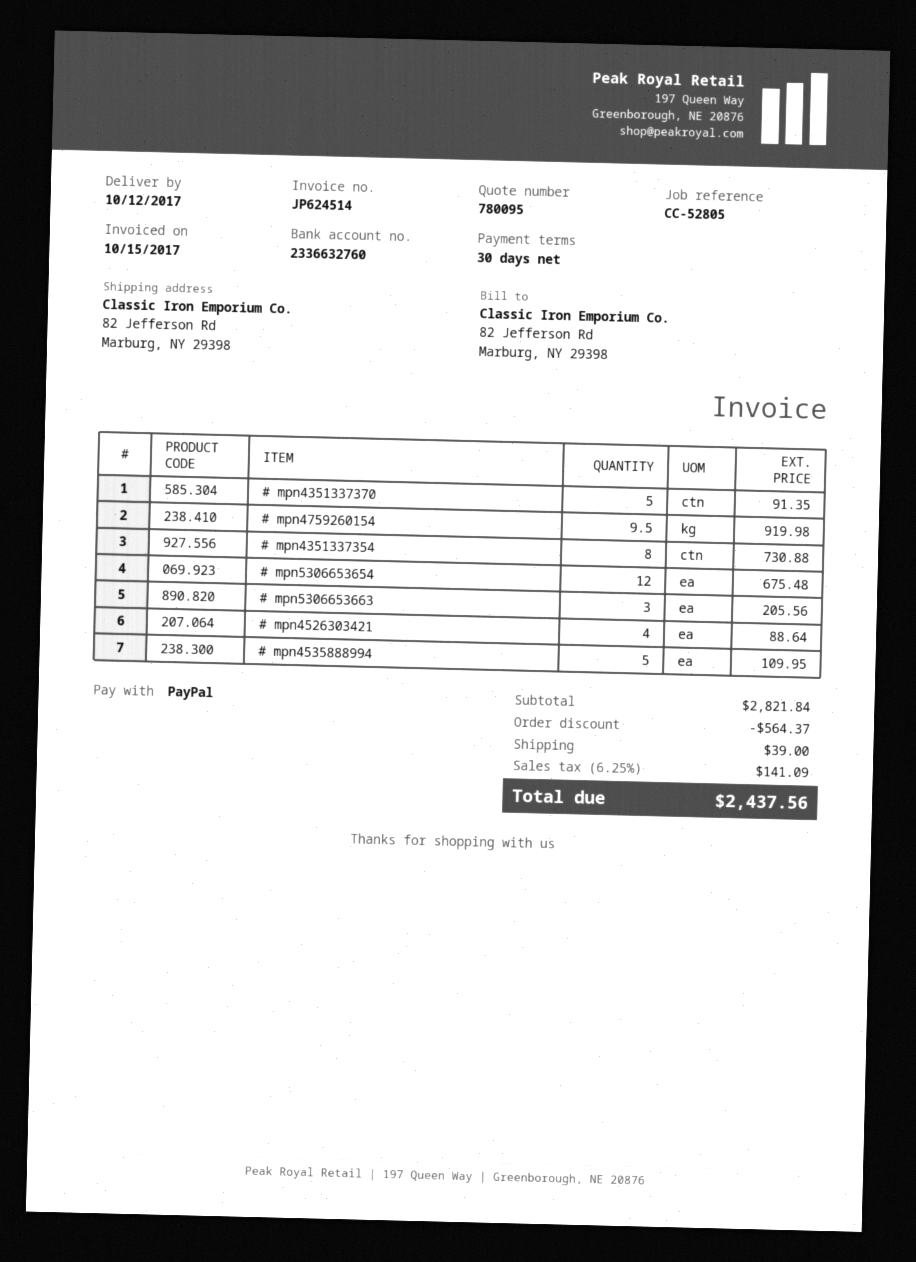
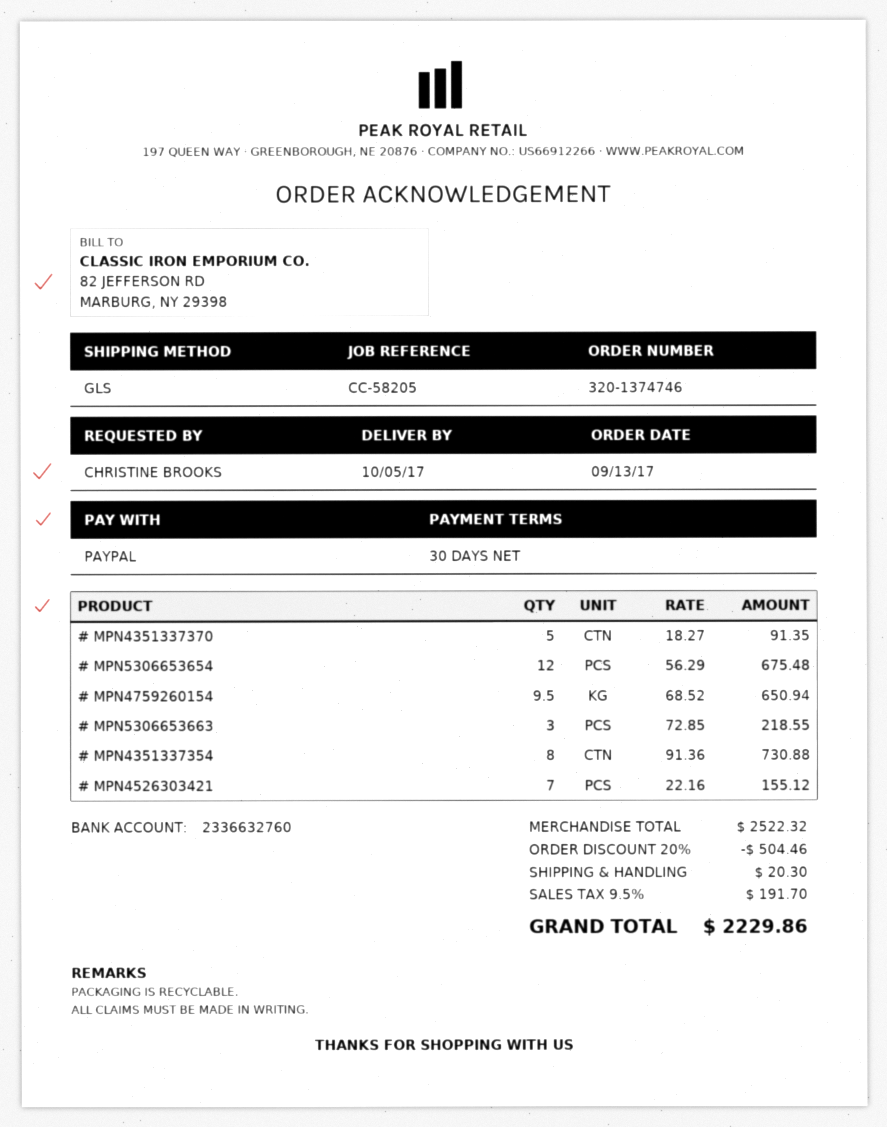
delivery date: 2017-10-12 -> 2017-10-05
reference: CC-52805 -> CC-58205
# mpn4759260154: 9.5 for 919.98 -> 9.5 for 650.94
# mpn5306653663: 3 for 205.56 -> 3 for 218.55
# mpn4526303421: 4 for 88.64 -> 7 for 155.12
# mpn4535888994: 5 for 109.95 -> none
subtotal: 2821.84 -> 2522.32
discount: 564.37 -> 504.46
shipping: 39.00 -> 20.30
tax: 6.25% = 141.09 -> 9.5% = 191.70
total: 2437.56 -> 2229.86

